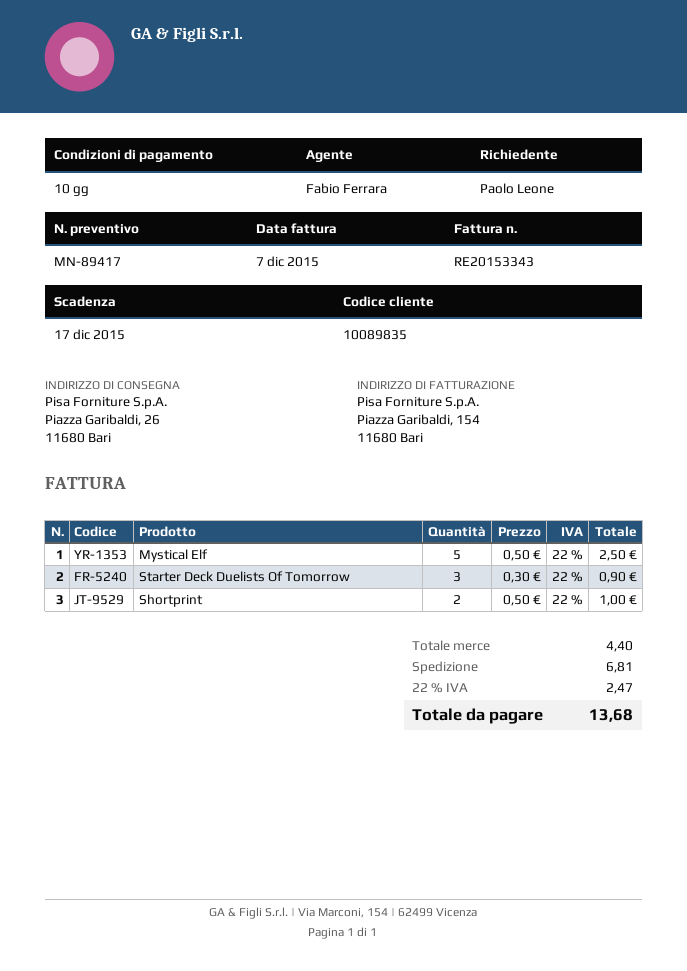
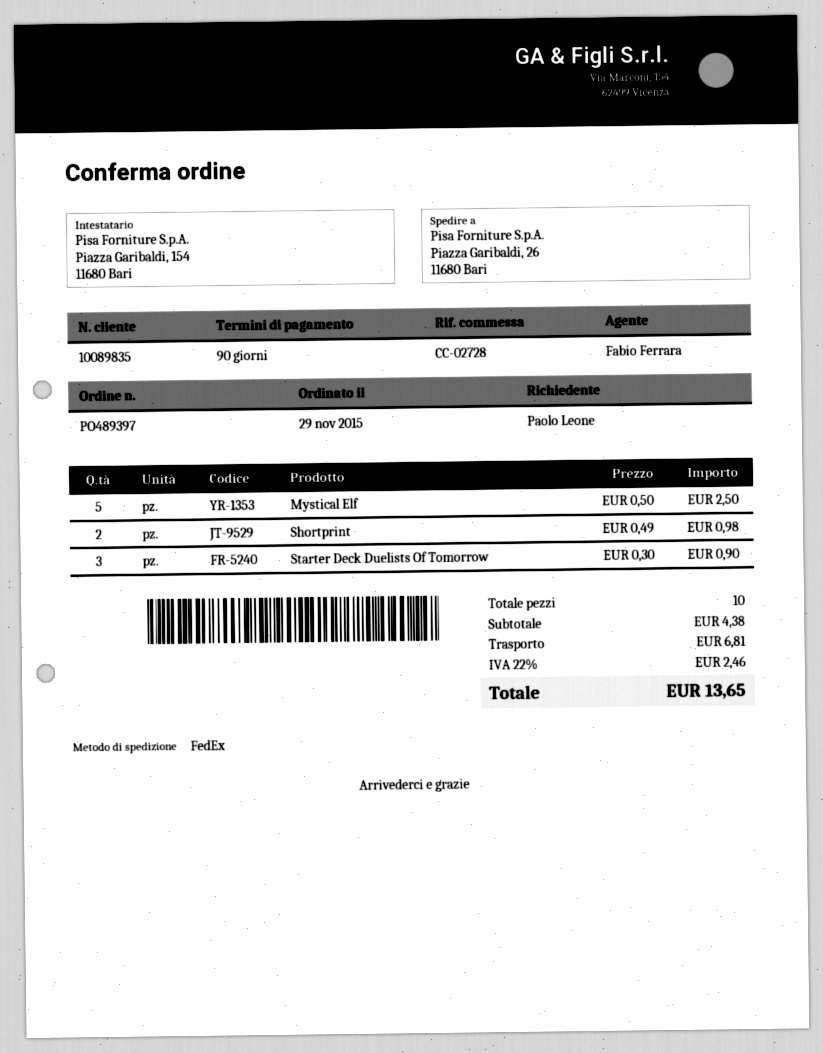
payment terms: 10 days -> 90 days
Shortprint: 2 x 0.50 = 1.00 -> 2 x 0.49 = 0.98
subtotal: 4.40 -> 4.38
tax: 22% = 2.47 -> 22% = 2.46
total: 13.68 -> 13.65

